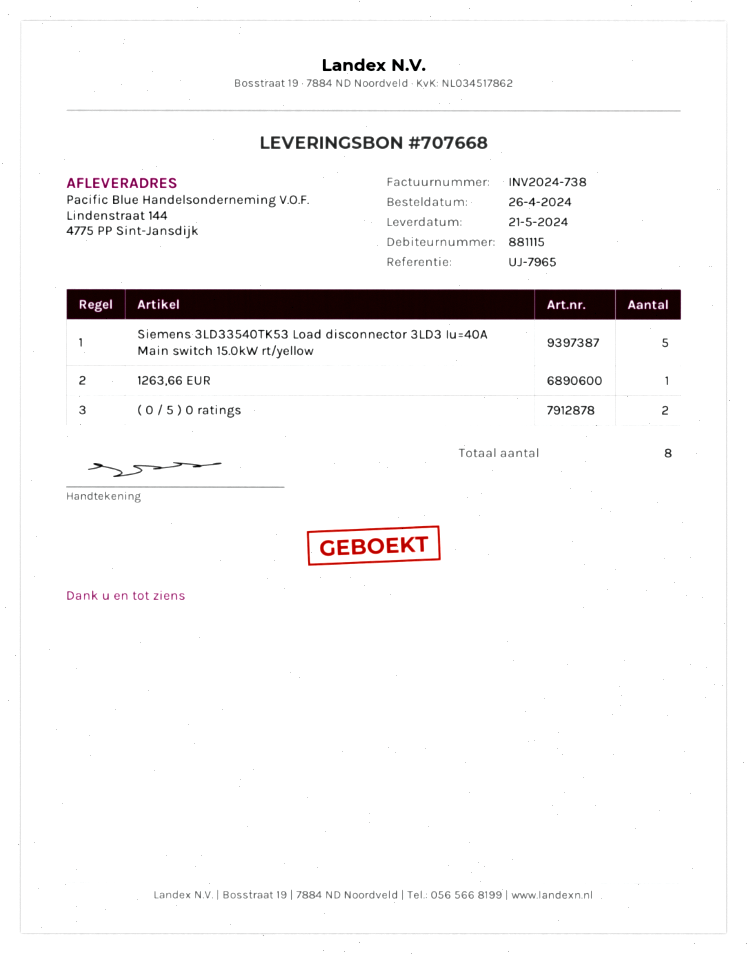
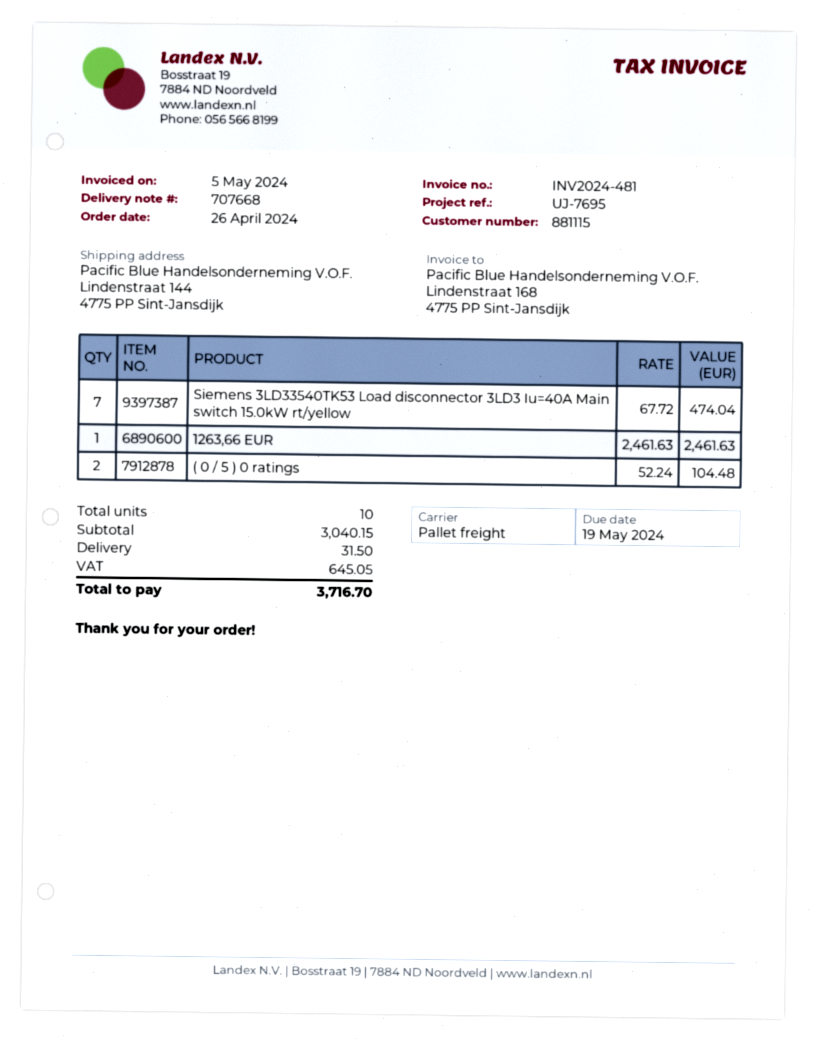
invoice number: INV2024-738 -> INV2024-481
reference: UJ-7965 -> UJ-7695
Siemens 3LD33540TK53 Load disconnector 3LD3 Iu=40A Main switch 15.0kW rt/yellow: 5 -> 7
total quantity: 8 -> 10

